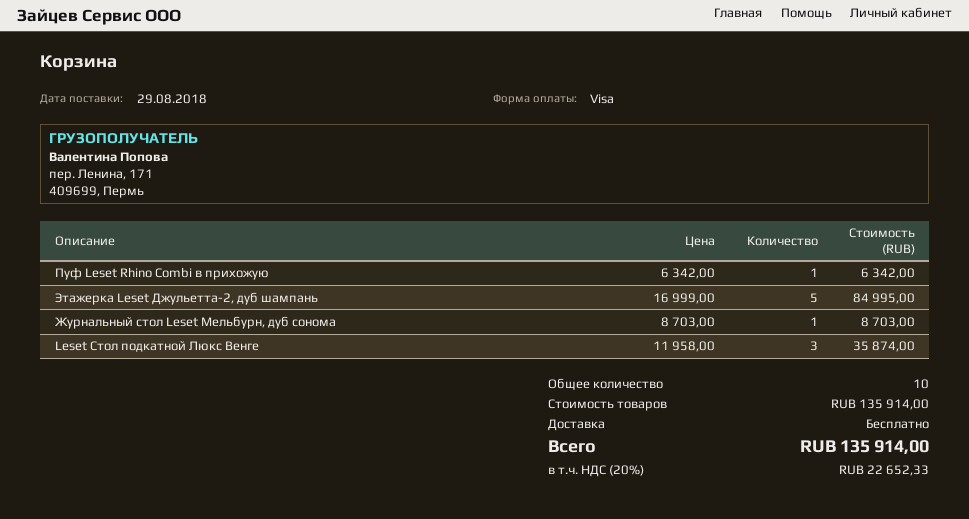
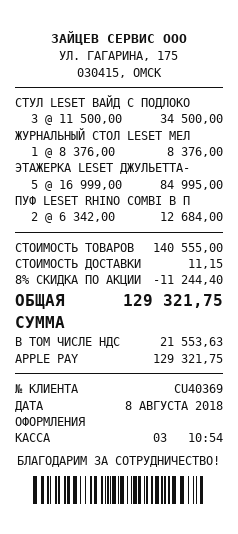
payment method: Visa -> Apple Pay
Пуф Leset Rhino Combi в прихожую: 1 x 6342.00 = 6342.00 -> 2 x 6342.00 = 12684.00
Журнальный стол Leset Мельбурн, дуб сонома: 1 x 8703.00 = 8703.00 -> 1 x 8376.00 = 8376.00
Leset Стол подкатной Люкс Венге: 3 x 11958.00 = 35874.00 -> none
СТУЛ LESET ВАЙД С ПОДЛОКО: none -> 3 x 11500.00 = 34500.00
subtotal: 135914.00 -> 140555.00
discount: none -> 8% = 11244.40
shipping: 0.00 -> 11.15
tax: 22652.33 -> 21553.63
total: 135914.00 -> 129321.75

